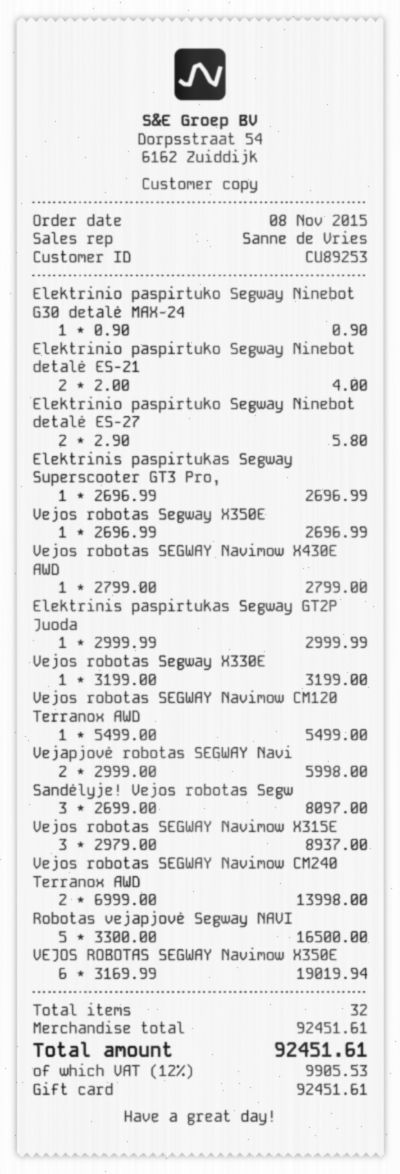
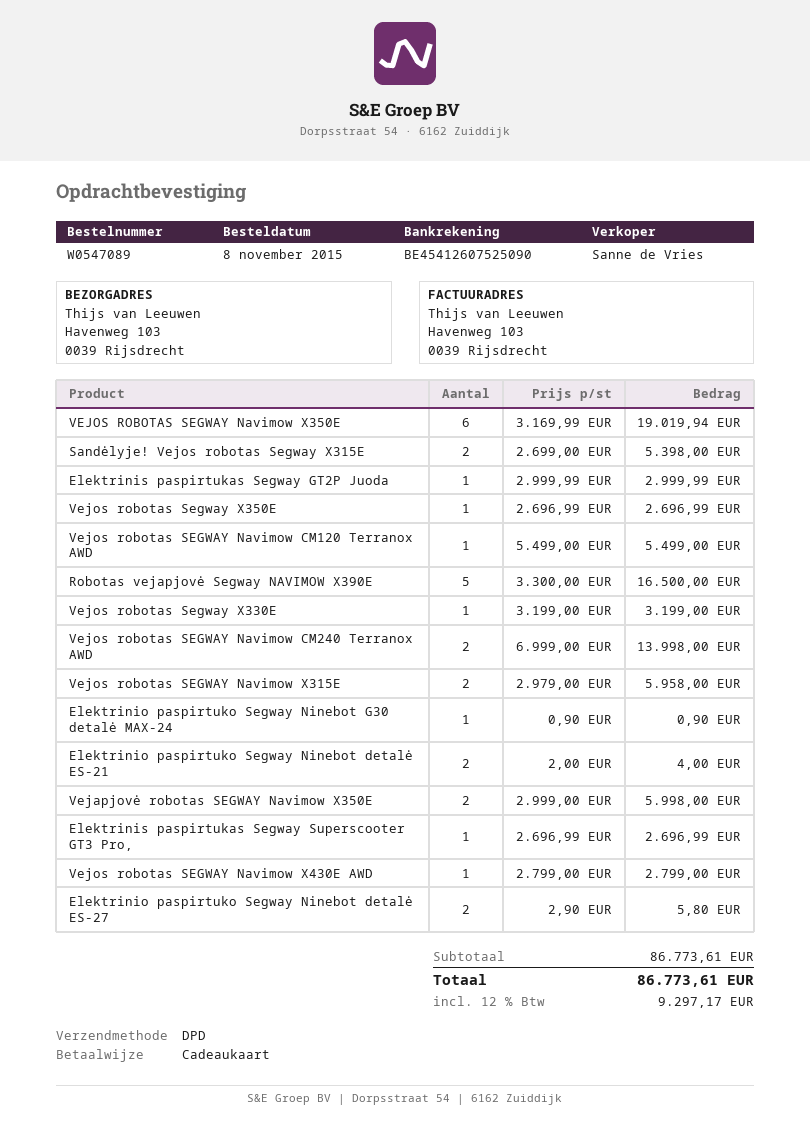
Sandėlyje! Vejos robotas Segw: 3 x 2699.00 = 8097.00 -> 2 x 2699.00 = 5398.00
Vejos robotas SEGWAY Navimow X315E: 3 x 2979.00 = 8937.00 -> 2 x 2979.00 = 5958.00
subtotal: 92451.61 -> 86773.61
tax: 12% = 9905.53 -> 12% = 9297.17
total: 92451.61 -> 86773.61

